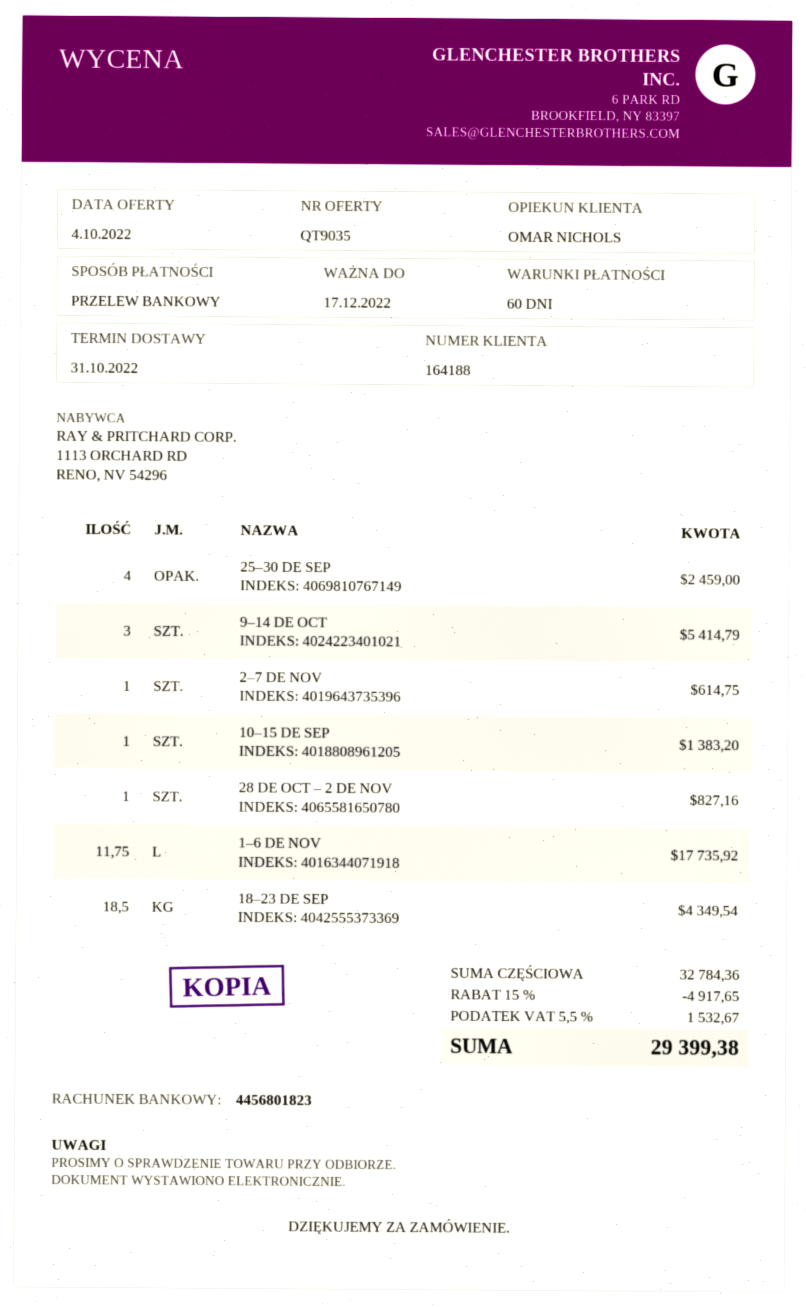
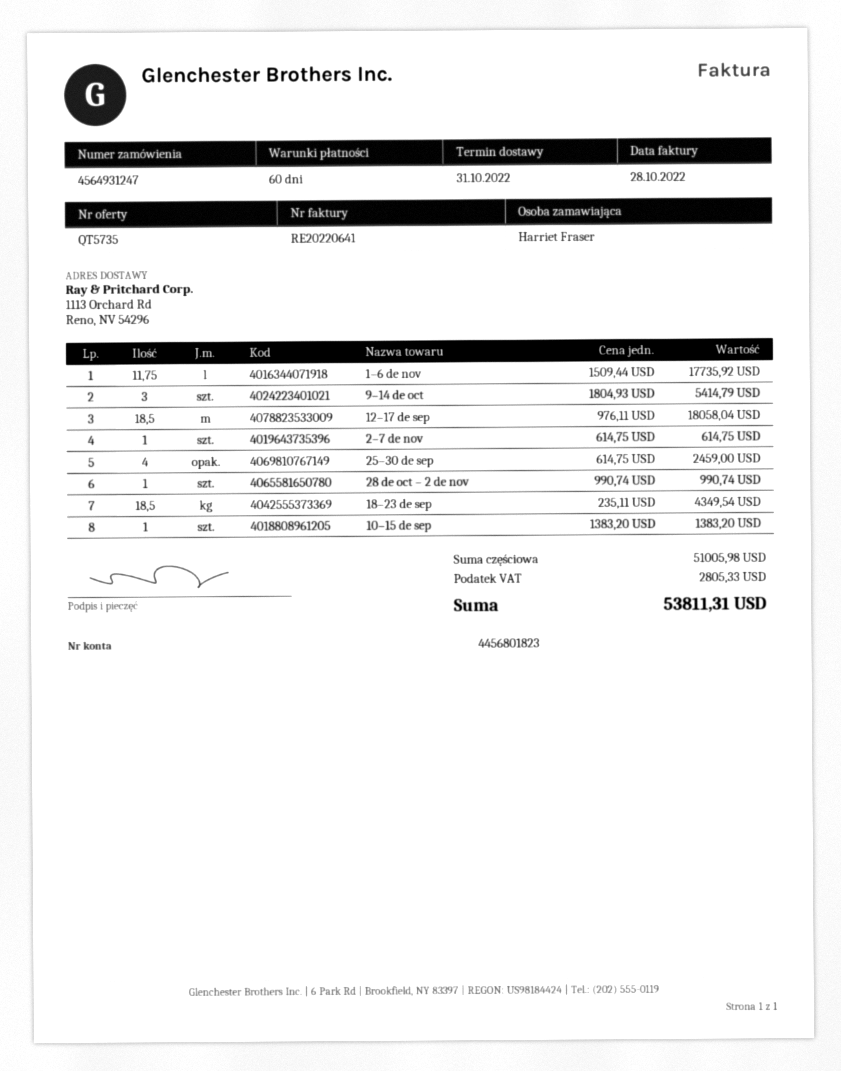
quote number: QT9035 -> QT5735
28 DE OCT – 2 DE NOV: 1 for 827.16 -> 1 for 990.74
12–17 de sep: none -> 18.5 for 18058.04
subtotal: 32784.36 -> 51005.98
discount: 15% = 4917.65 -> none
tax: 1532.67 -> 2805.33
total: 29399.38 -> 53811.31

